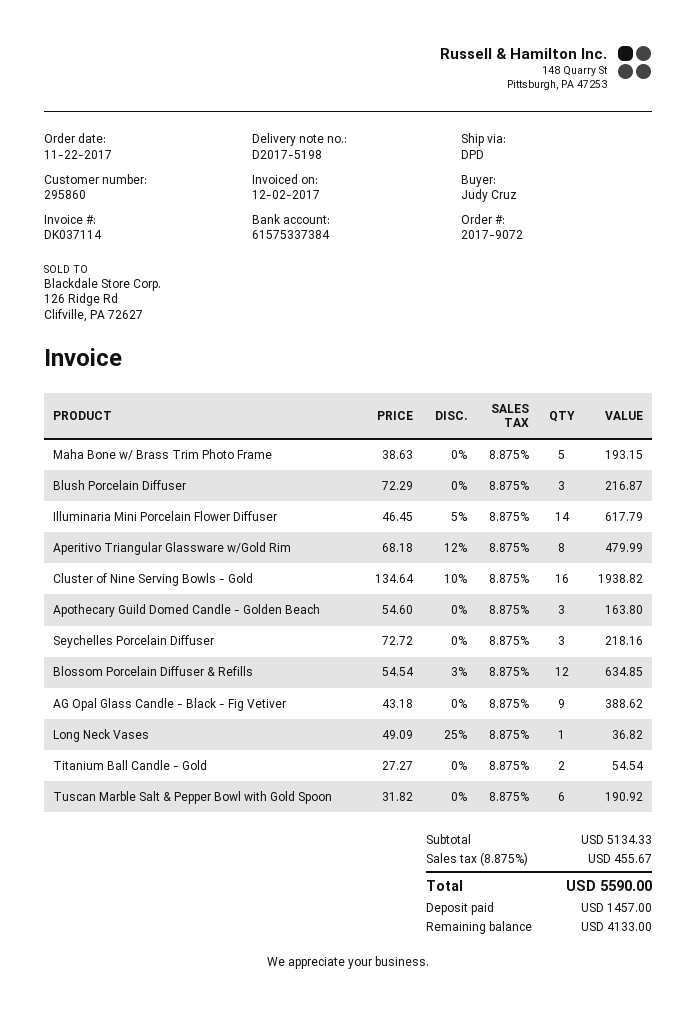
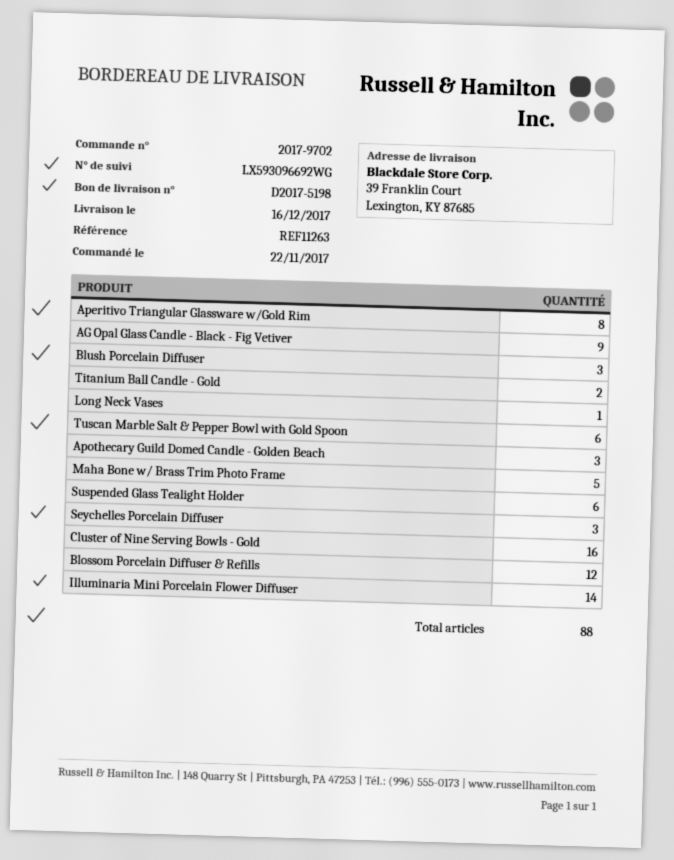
order number: 2017-9072 -> 2017-9702
Suspended Glass Tealight Holder: none -> 6

